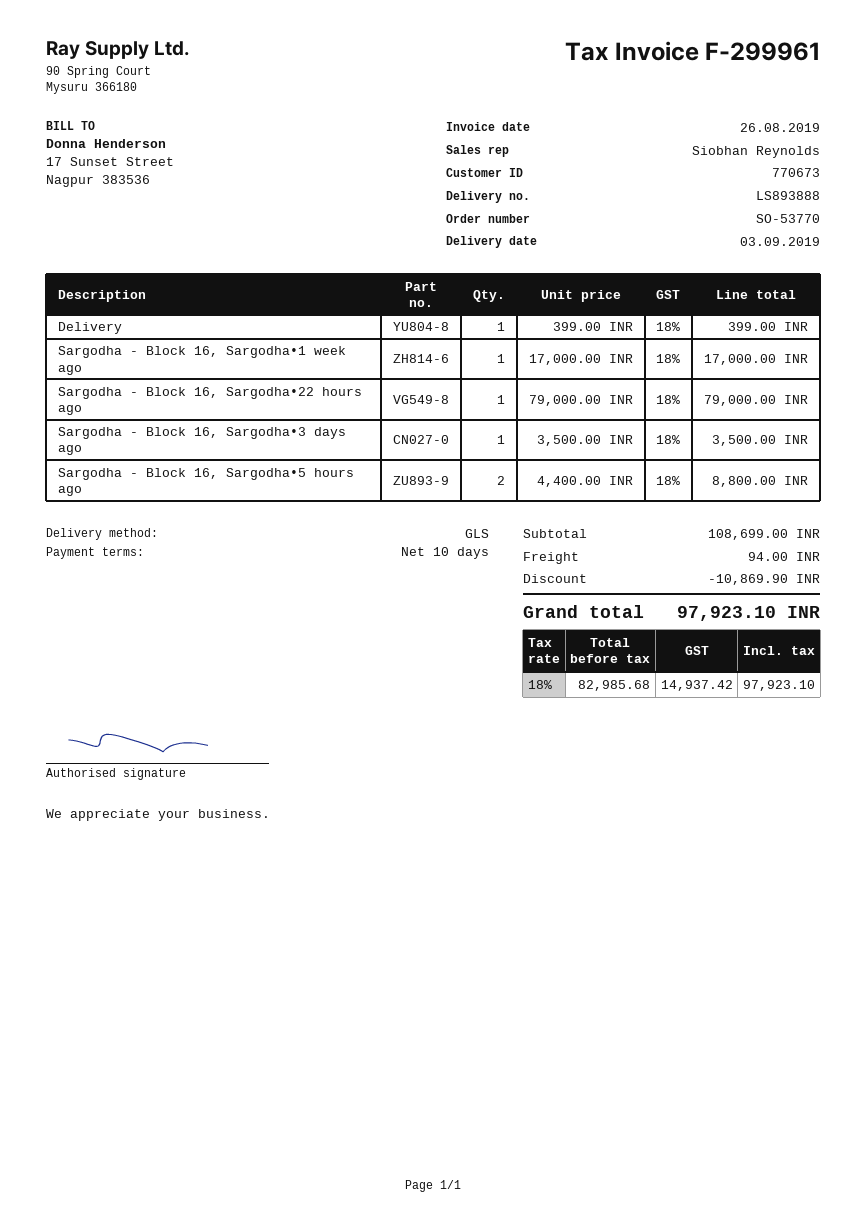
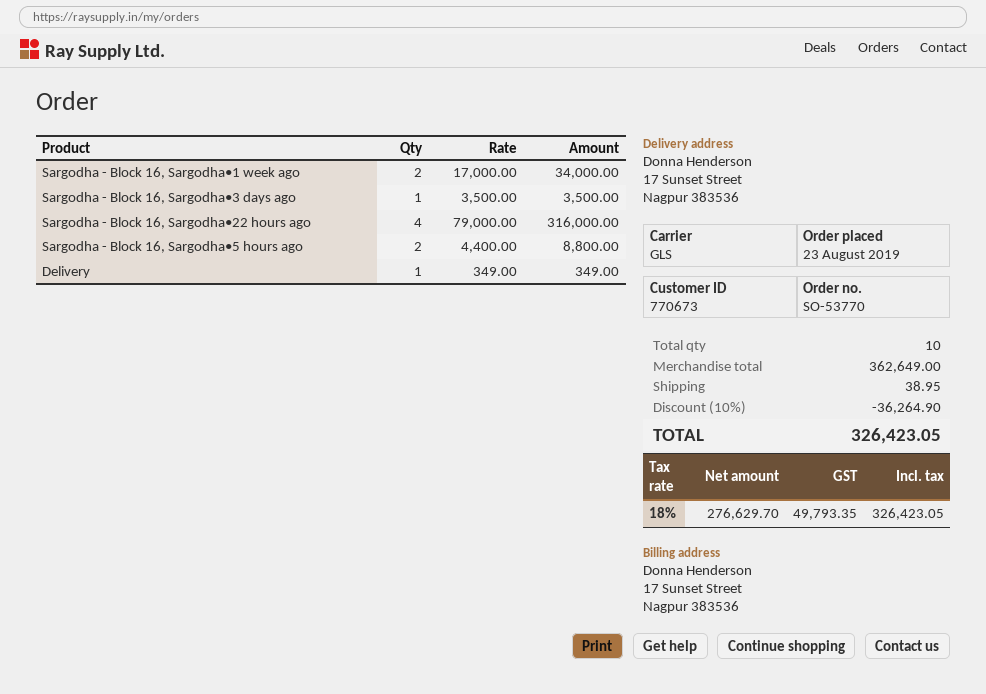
Delivery: 1 x 399.00 = 399.00 -> 1 x 349.00 = 349.00
Sargodha - Block 16, Sargodha•1 week ago: 1 x 17000.00 = 17000.00 -> 2 x 17000.00 = 34000.00
Sargodha - Block 16, Sargodha•22 hours ago: 1 x 79000.00 = 79000.00 -> 4 x 79000.00 = 316000.00
subtotal: 108699.00 -> 362649.00
discount: 10869.90 -> 36264.90
shipping: 94.00 -> 38.95
net: 82985.68 -> 276629.70
tax: 18% = 14937.42 -> 18% = 49793.35
total: 97923.10 -> 326423.05

